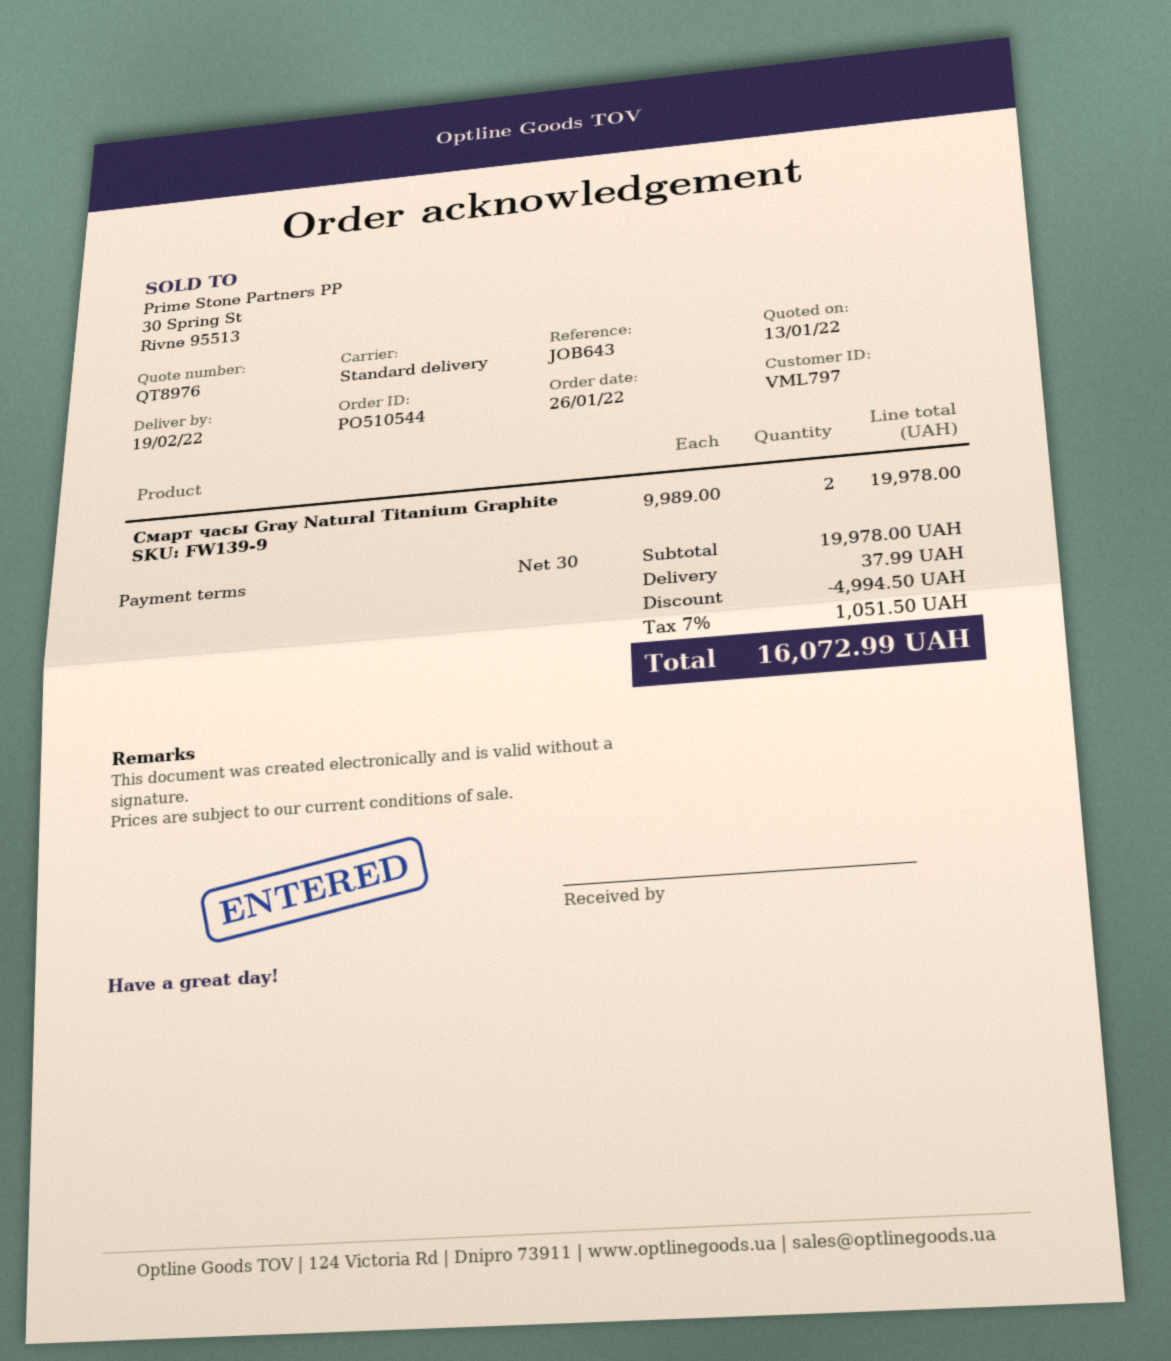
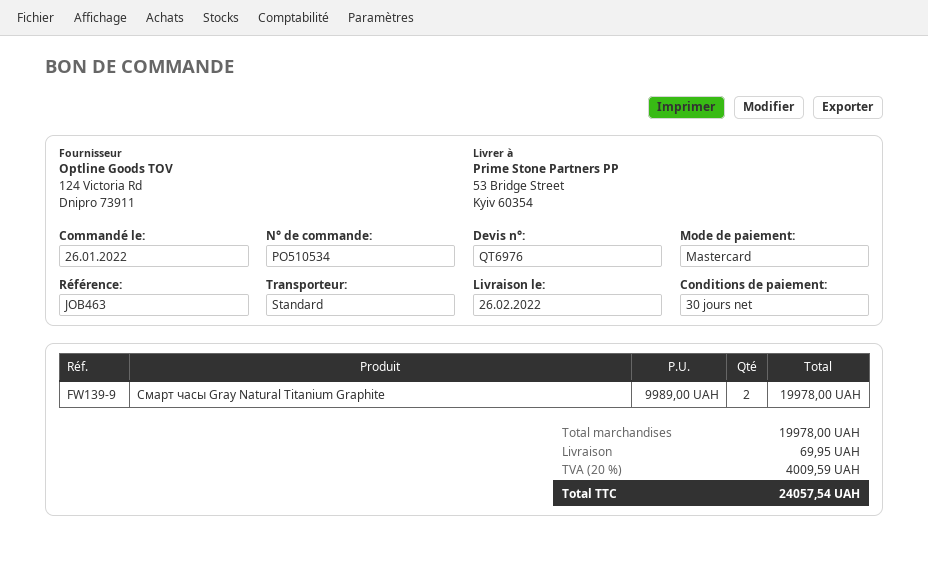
quote number: QT8976 -> QT6976
order number: PO510544 -> PO510534
delivery date: 2022-02-19 -> 2022-02-26
reference: JOB643 -> JOB463
discount: 4994.50 -> none
shipping: 37.99 -> 69.95
tax: 7% = 1051.50 -> 20% = 4009.59
total: 16072.99 -> 24057.54

